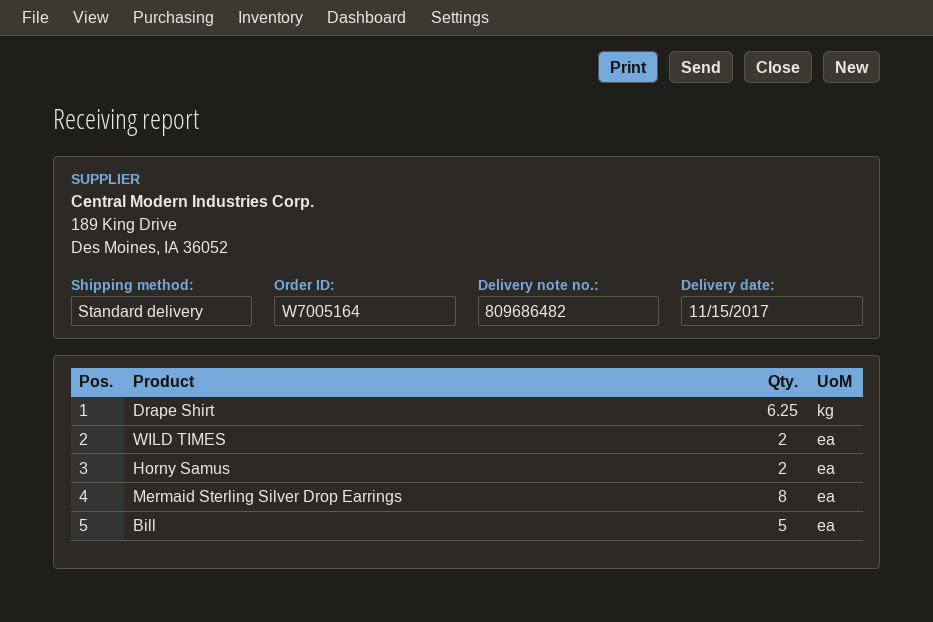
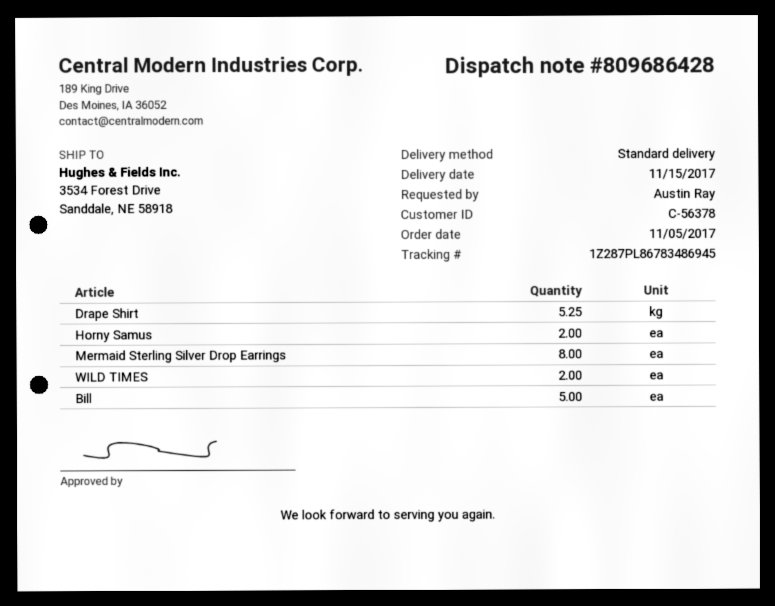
delivery note number: 809686482 -> 809686428
Drape Shirt: 6.25 -> 5.25

